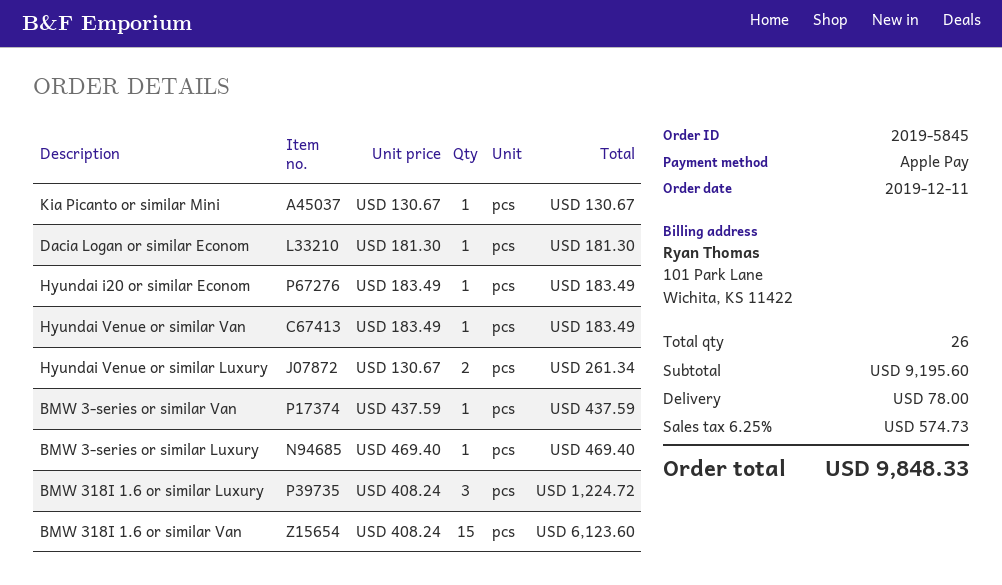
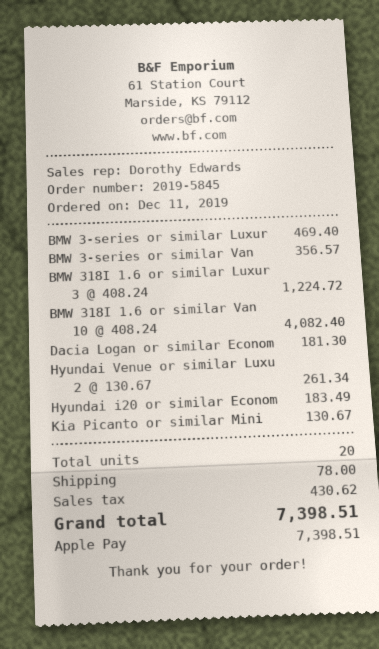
Hyundai Venue or similar Van: 1 x 183.49 = 183.49 -> none
BMW 3-series or similar Van: 1 x 437.59 = 437.59 -> 1 x 356.57 = 356.57
BMW 318I 1.6 or similar Van: 15 x 408.24 = 6123.60 -> 10 x 408.24 = 4082.40
total quantity: 26 -> 20
tax: 574.73 -> 430.62
total: 9848.33 -> 7398.51

